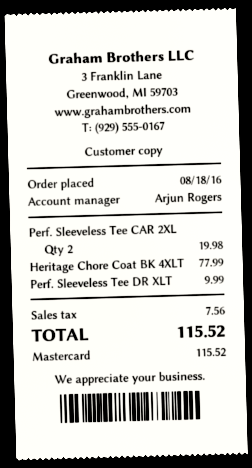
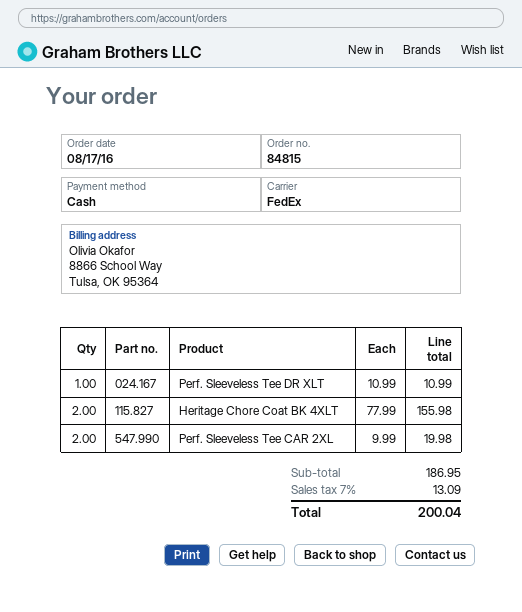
order date: 2016-08-18 -> 2016-08-17
payment method: Mastercard -> cash
Heritage Chore Coat BK 4XLT: 1 for 77.99 -> 2 for 155.98
Perf. Sleeveless Tee DR XLT: 1 for 9.99 -> 1 for 10.99
tax: 7.56 -> 13.09
total: 115.52 -> 200.04

